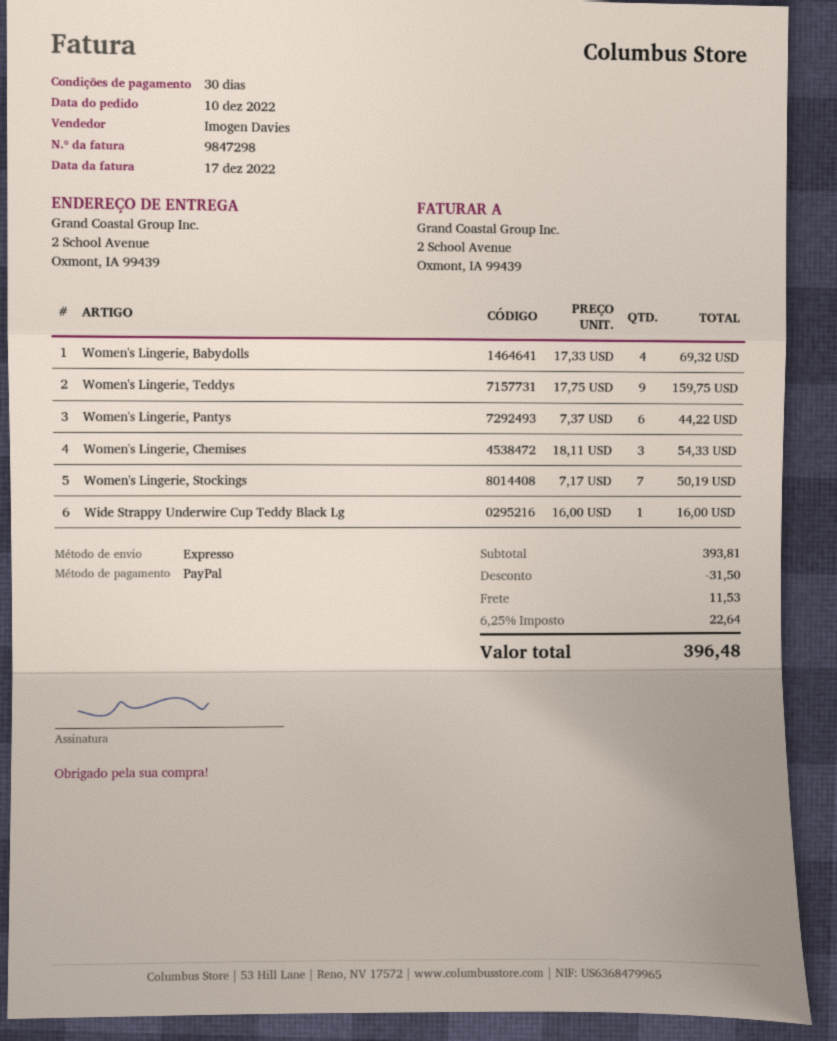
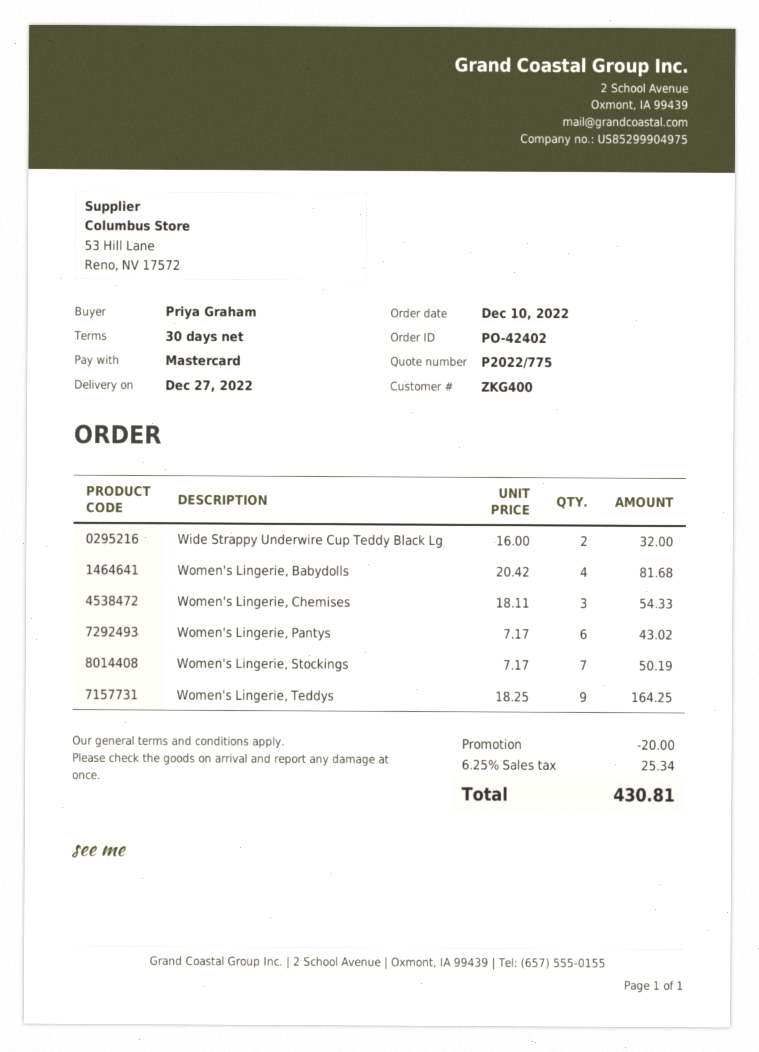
payment method: PayPal -> Mastercard
Women's Lingerie, Babydolls: 4 x 17.33 = 69.32 -> 4 x 20.42 = 81.68
Women's Lingerie, Teddys: 9 x 17.75 = 159.75 -> 9 x 18.25 = 164.25
Women's Lingerie, Pantys: 6 x 7.37 = 44.22 -> 6 x 7.17 = 43.02
Wide Strappy Underwire Cup Teddy Black Lg: 1 x 16.00 = 16.00 -> 2 x 16.00 = 32.00
discount: 31.50 -> 20.00
shipping: 11.53 -> none
tax: 6.25% = 22.64 -> 6.25% = 25.34
total: 396.48 -> 430.81

